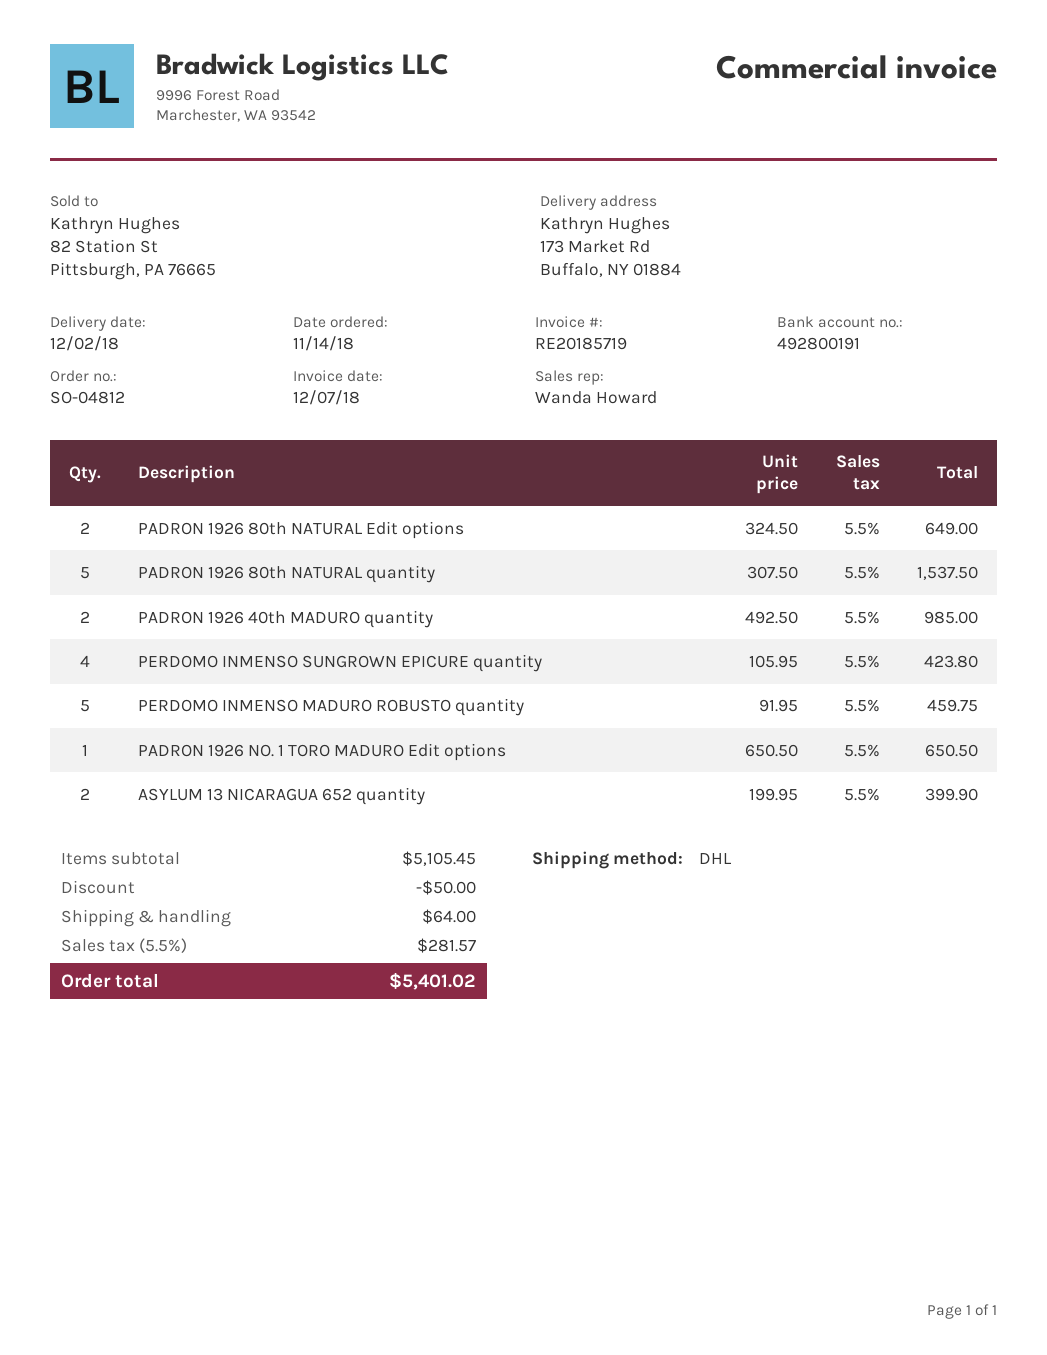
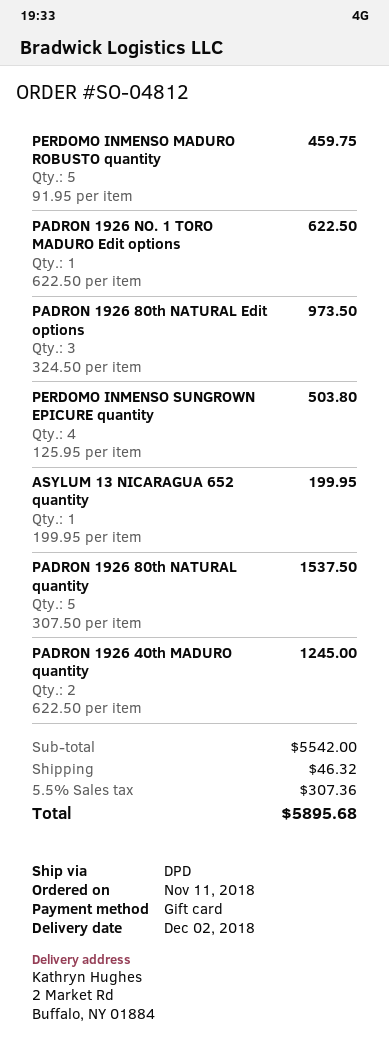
order date: 2018-11-14 -> 2018-11-11
shipping method: DHL -> DPD
ship to: 173 Market Rd, Buffalo, NY 01884 -> 2 Market Rd, Buffalo, NY 01884
PADRON 1926 80th NATURAL Edit options: 2 x 324.50 = 649.00 -> 3 x 324.50 = 973.50
PADRON 1926 40th MADURO quantity: 2 x 492.50 = 985.00 -> 2 x 622.50 = 1245.00
PERDOMO INMENSO SUNGROWN EPICURE quantity: 4 x 105.95 = 423.80 -> 4 x 125.95 = 503.80
PADRON 1926 NO. 1 TORO MADURO Edit options: 1 x 650.50 = 650.50 -> 1 x 622.50 = 622.50
ASYLUM 13 NICARAGUA 652 quantity: 2 x 199.95 = 399.90 -> 1 x 199.95 = 199.95
subtotal: 5105.45 -> 5542.00
discount: 50.00 -> none
shipping: 64.00 -> 46.32
tax: 5.5% = 281.57 -> 5.5% = 307.36
total: 5401.02 -> 5895.68

